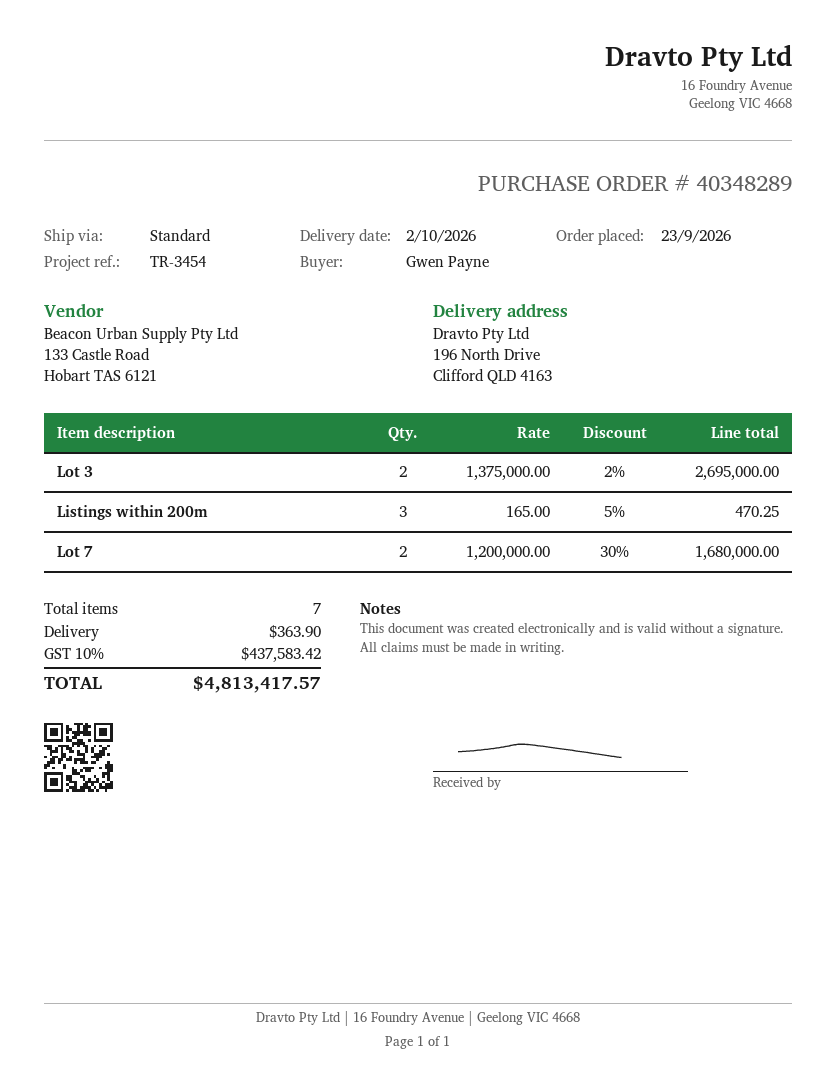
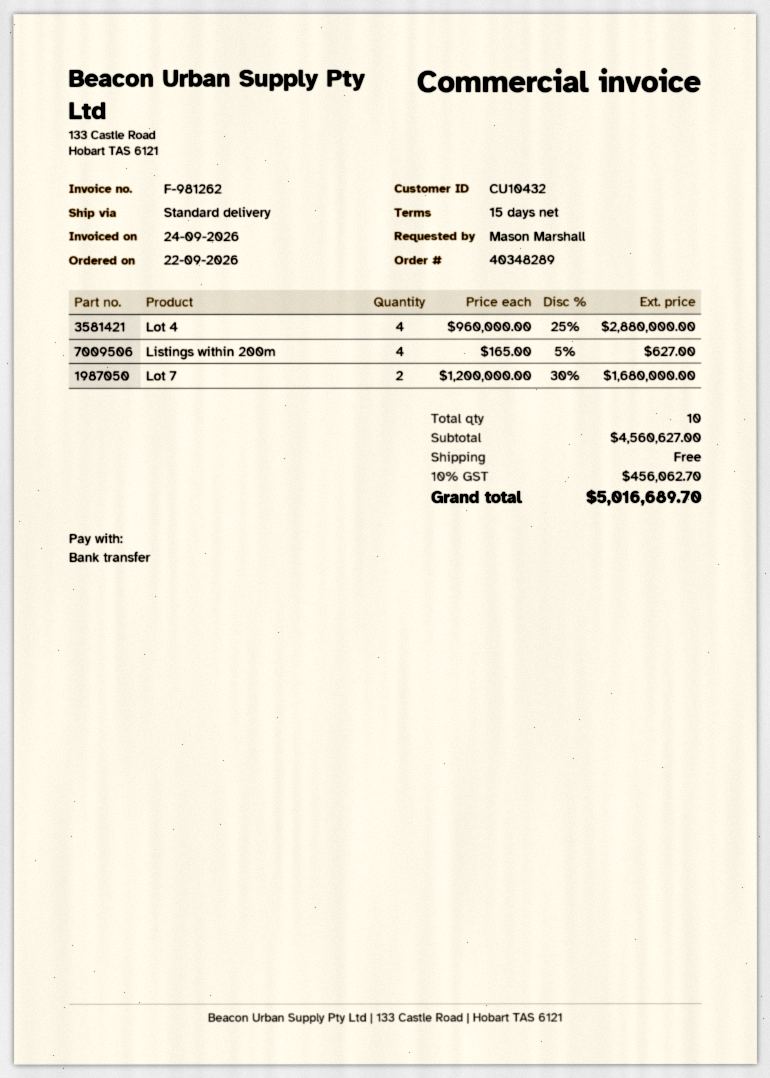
order date: 2026-09-23 -> 2026-09-22
ordered by: Gwen Payne -> Mason Marshall
Lot 3: 2 x 1375000.00 - 2% = 2695000.00 -> none
Listings within 200m: 3 x 165.00 - 5% = 470.25 -> 4 x 165.00 - 5% = 627.00
Lot 4: none -> 4 x 960000.00 - 25% = 2880000.00
total quantity: 7 -> 10
shipping: 363.90 -> 0.00
tax: 10% = 437583.42 -> 10% = 456062.70
total: 4813417.57 -> 5016689.70

